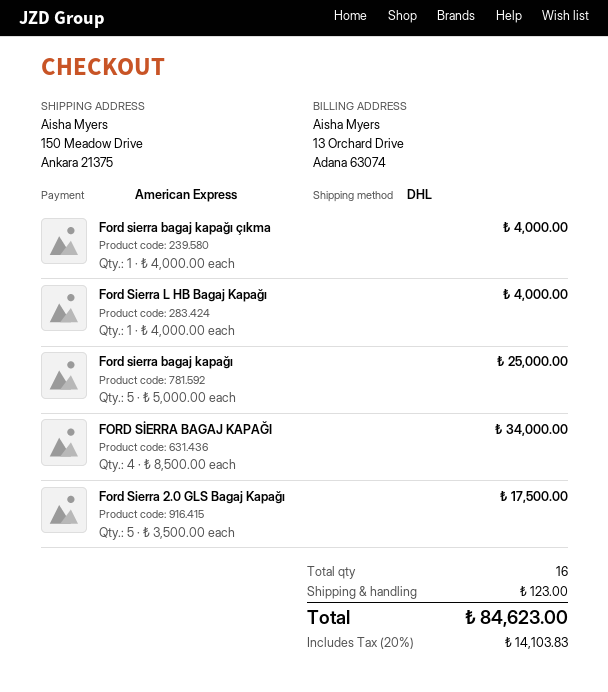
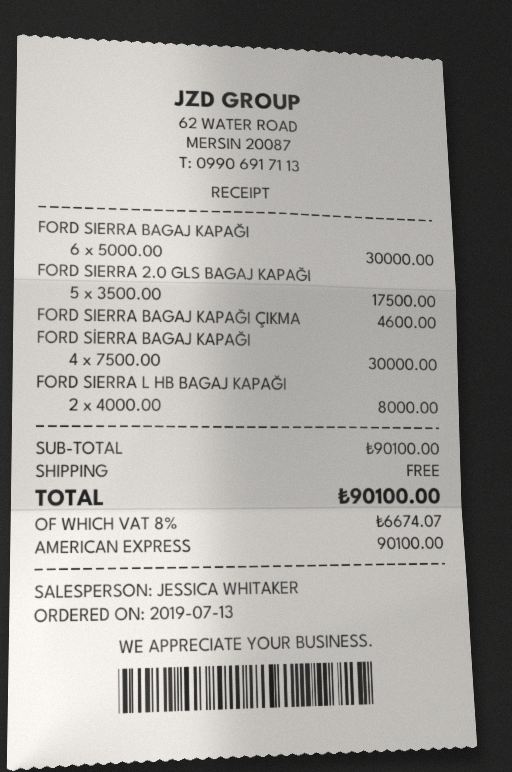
Ford sierra bagaj kapağı çıkma: 1 x 4000.00 = 4000.00 -> 1 x 4600.00 = 4600.00
Ford Sierra L HB Bagaj Kapağı: 1 x 4000.00 = 4000.00 -> 2 x 4000.00 = 8000.00
Ford sierra bagaj kapağı: 5 x 5000.00 = 25000.00 -> 6 x 5000.00 = 30000.00
FORD SİERRA BAGAJ KAPAĞI: 4 x 8500.00 = 34000.00 -> 4 x 7500.00 = 30000.00
shipping: 123.00 -> 0.00
tax: 20% = 14103.83 -> 8% = 6674.07
total: 84623.00 -> 90100.00

